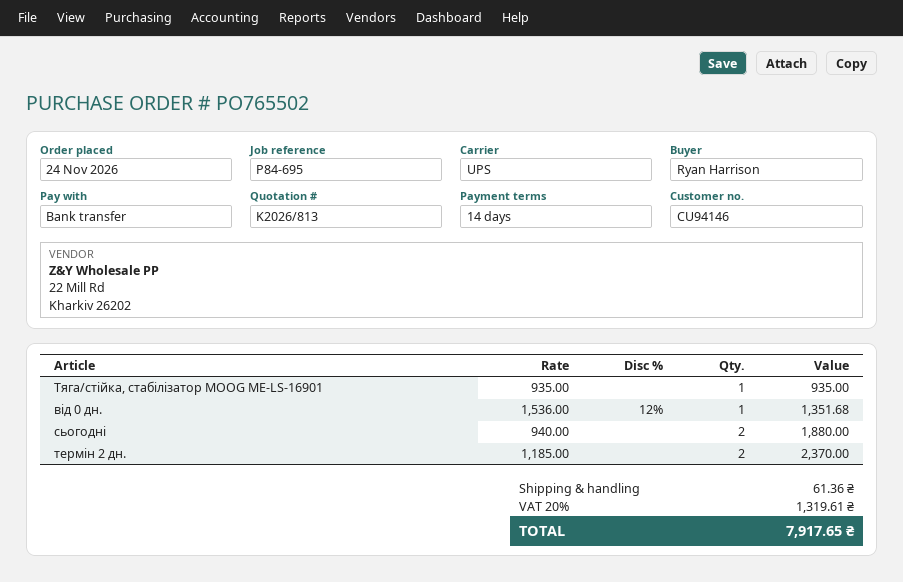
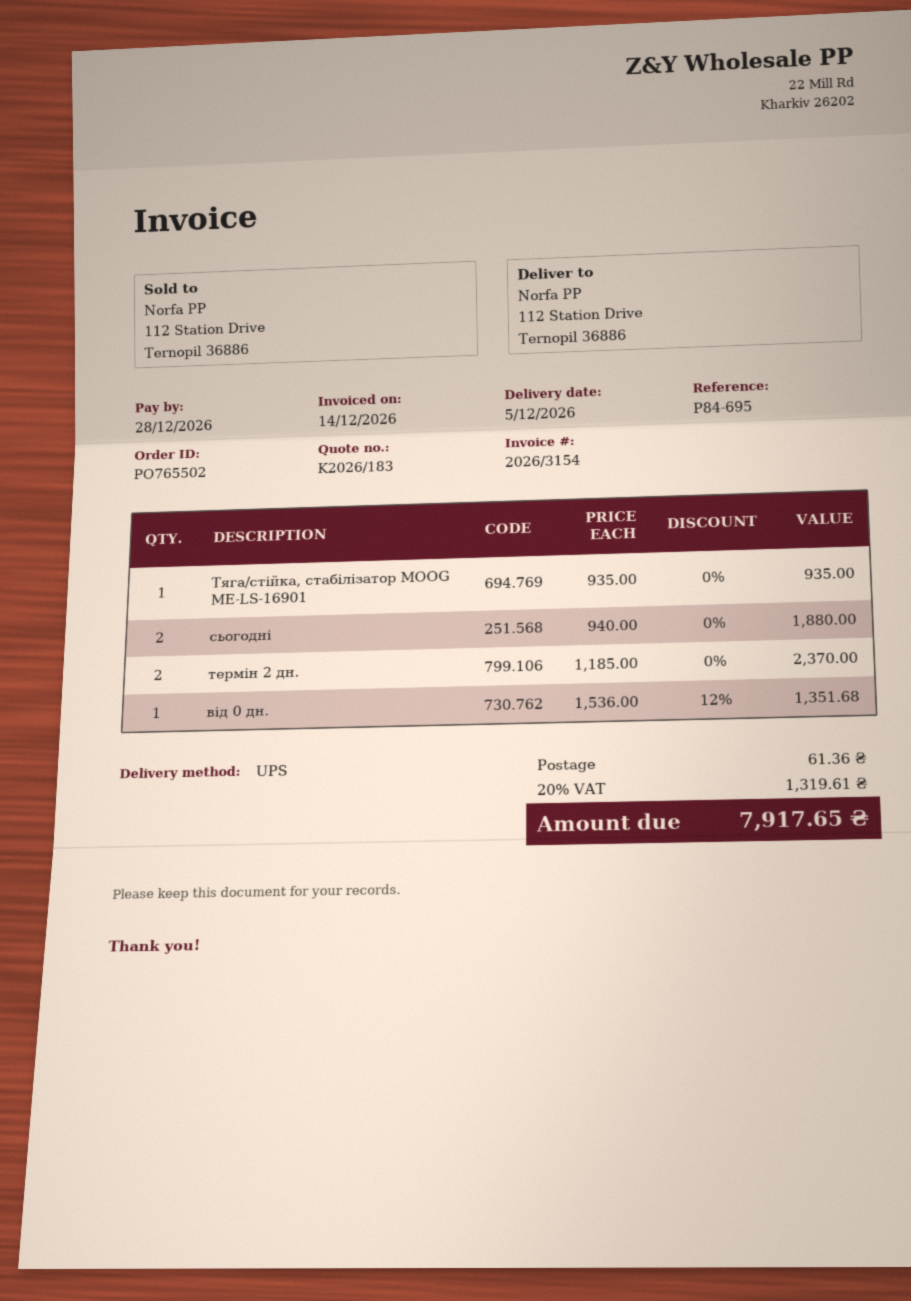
quote number: K2026/813 -> K2026/183

